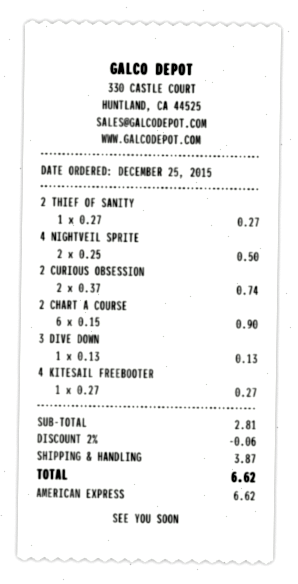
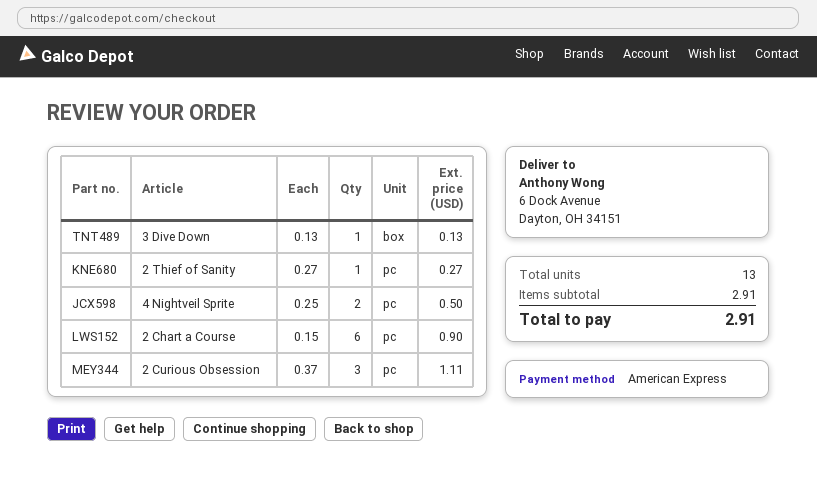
2 CURIOUS OBSESSION: 2 x 0.37 = 0.74 -> 3 x 0.37 = 1.11
4 KITESAIL FREEBOOTER: 1 x 0.27 = 0.27 -> none
subtotal: 2.81 -> 2.91
discount: 2% = 0.06 -> none
shipping: 3.87 -> none
total: 6.62 -> 2.91

